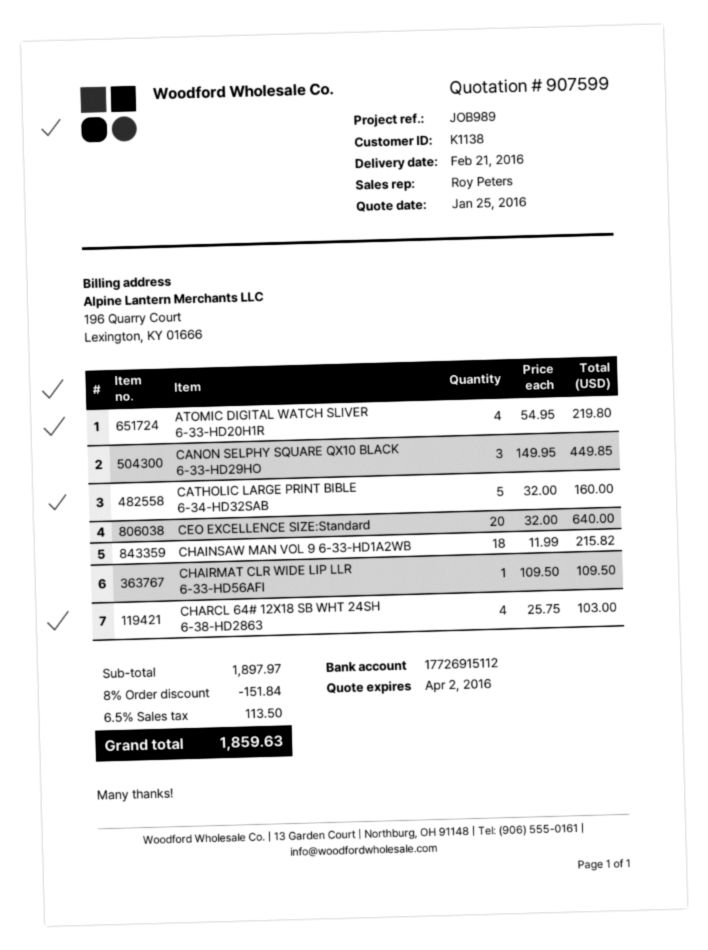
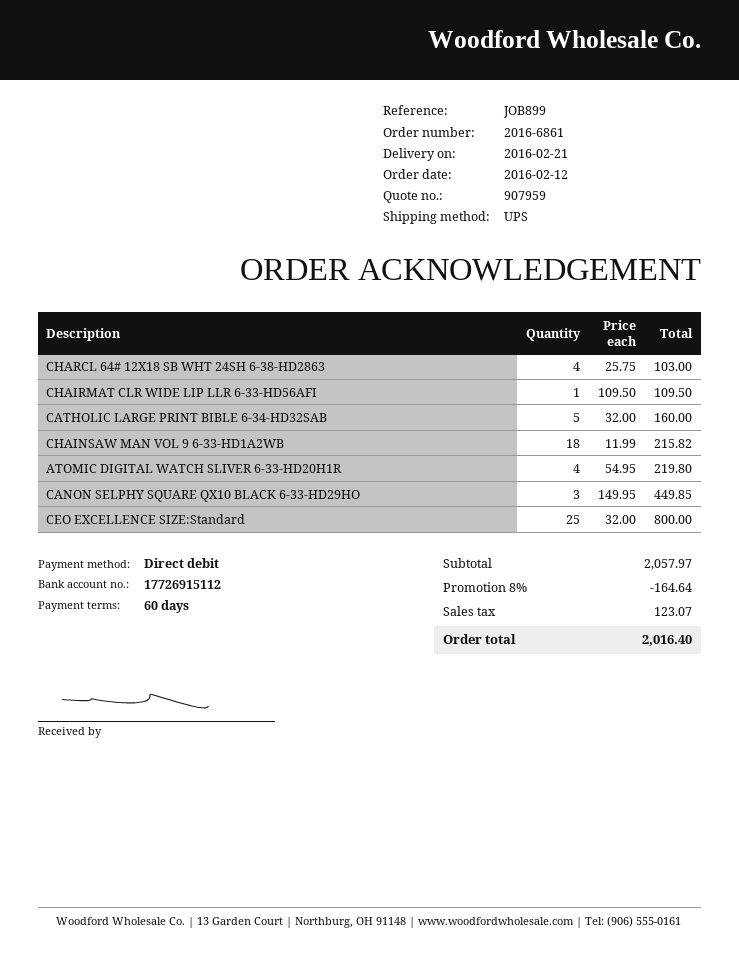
quote number: 907599 -> 907959
reference: JOB989 -> JOB899
CEO EXCELLENCE SIZE:Standard: 20 x 32.00 = 640.00 -> 25 x 32.00 = 800.00
subtotal: 1897.97 -> 2057.97
discount: 8% = 151.84 -> 8% = 164.64
tax: 113.50 -> 123.07
total: 1859.63 -> 2016.40

